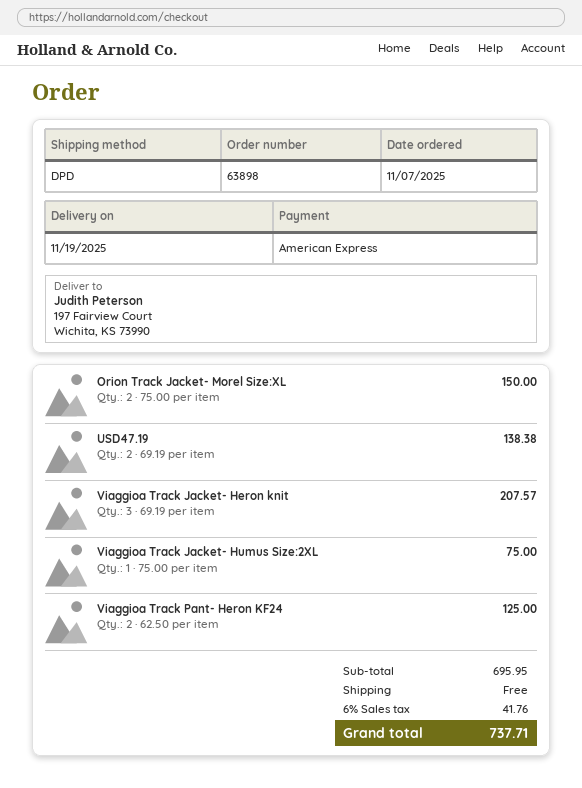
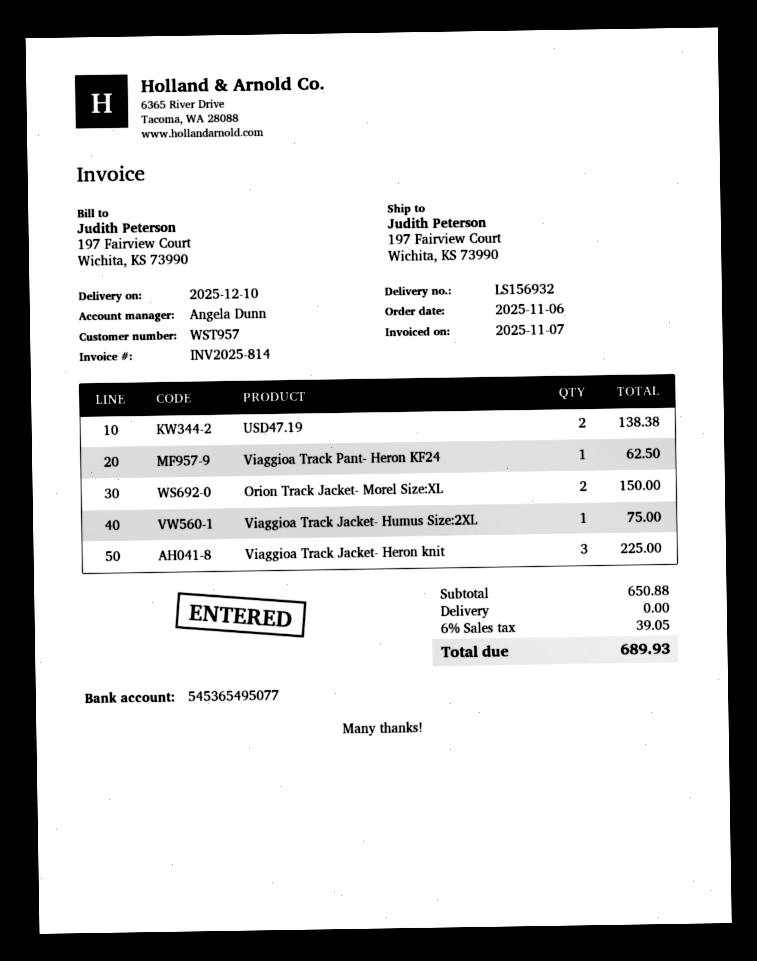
order date: 2025-11-07 -> 2025-11-06
delivery date: 2025-11-19 -> 2025-12-10
Viaggioa Track Jacket- Heron knit: 3 for 207.57 -> 3 for 225.00
Viaggioa Track Pant- Heron KF24: 2 for 125.00 -> 1 for 62.50
subtotal: 695.95 -> 650.88
tax: 6% = 41.76 -> 6% = 39.05
total: 737.71 -> 689.93

